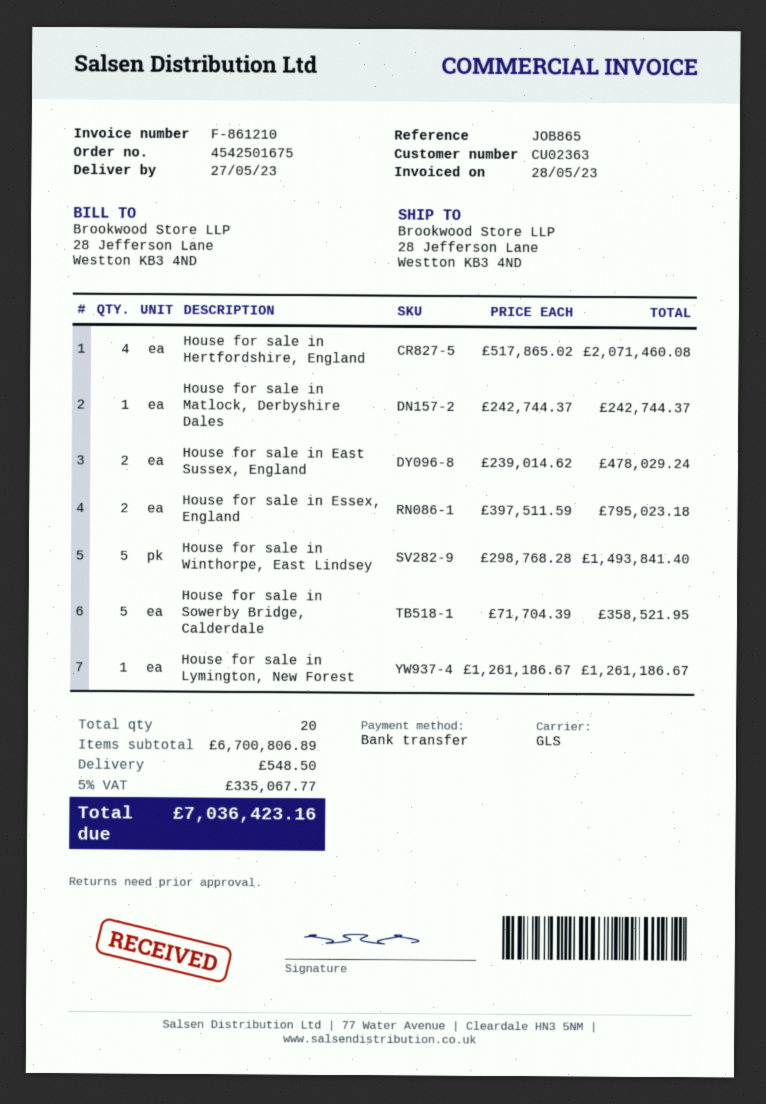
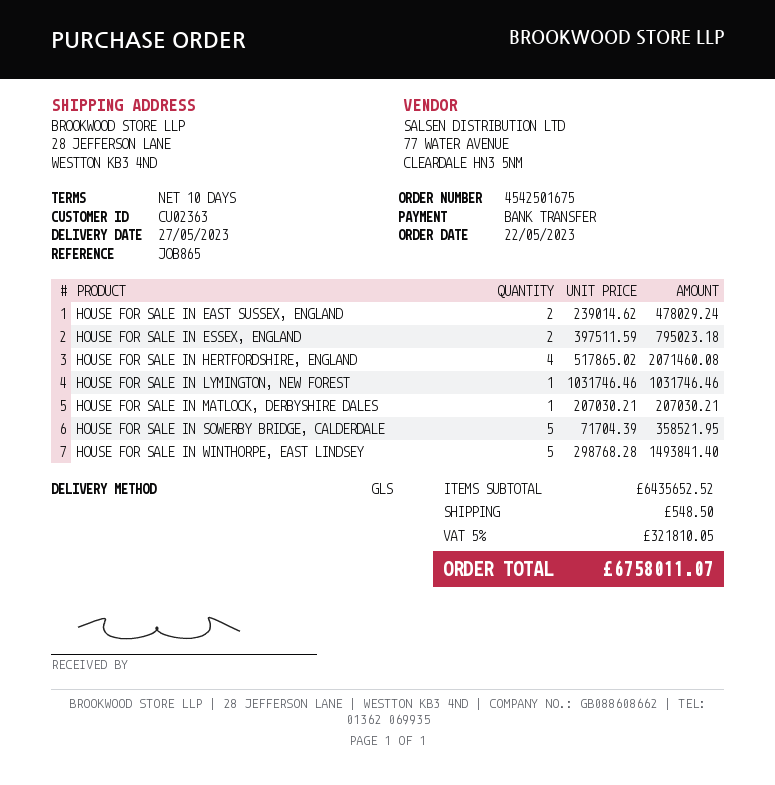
House for sale in Matlock, Derbyshire Dales: 1 x 242744.37 = 242744.37 -> 1 x 207030.21 = 207030.21
House for sale in Lymington, New Forest: 1 x 1261186.67 = 1261186.67 -> 1 x 1031746.46 = 1031746.46
subtotal: 6700806.89 -> 6435652.52
tax: 5% = 335067.77 -> 5% = 321810.05
total: 7036423.16 -> 6758011.07

